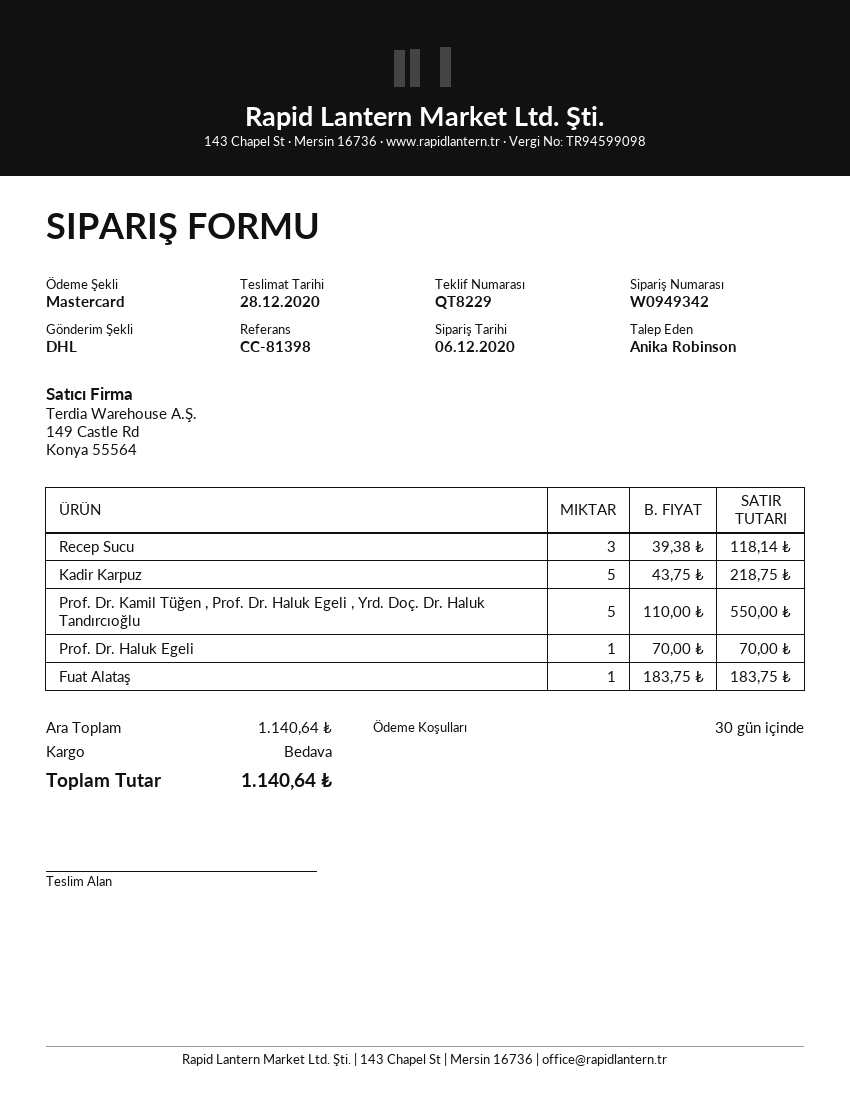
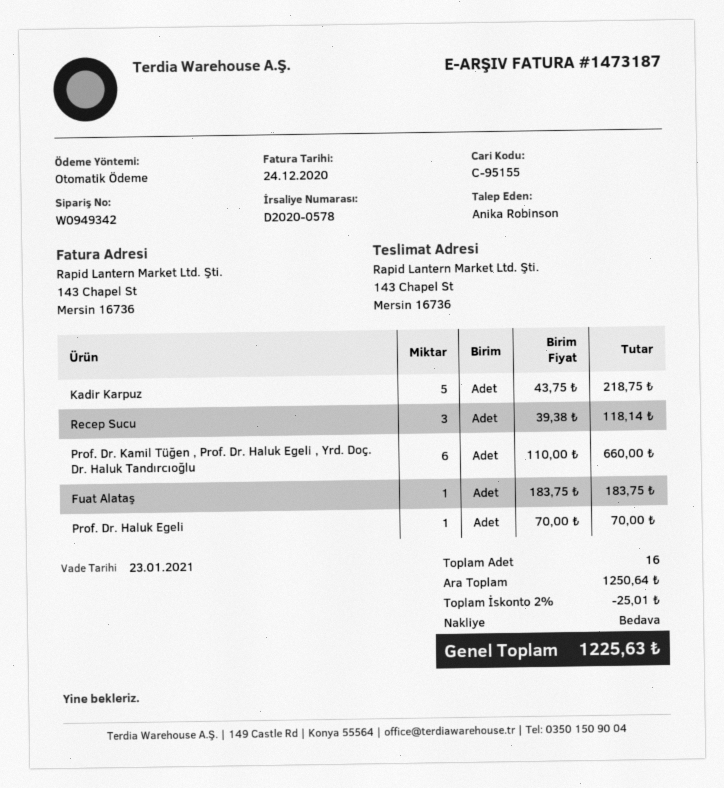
payment method: Mastercard -> direct debit
Prof. Dr. Kamil Tüğen , Prof. Dr. Haluk Egeli , Yrd. Doç. Dr. Haluk Tandırcıoğlu: 5 x 110.00 = 550.00 -> 6 x 110.00 = 660.00
subtotal: 1140.64 -> 1250.64
discount: none -> 2% = 25.01
total: 1140.64 -> 1225.63

